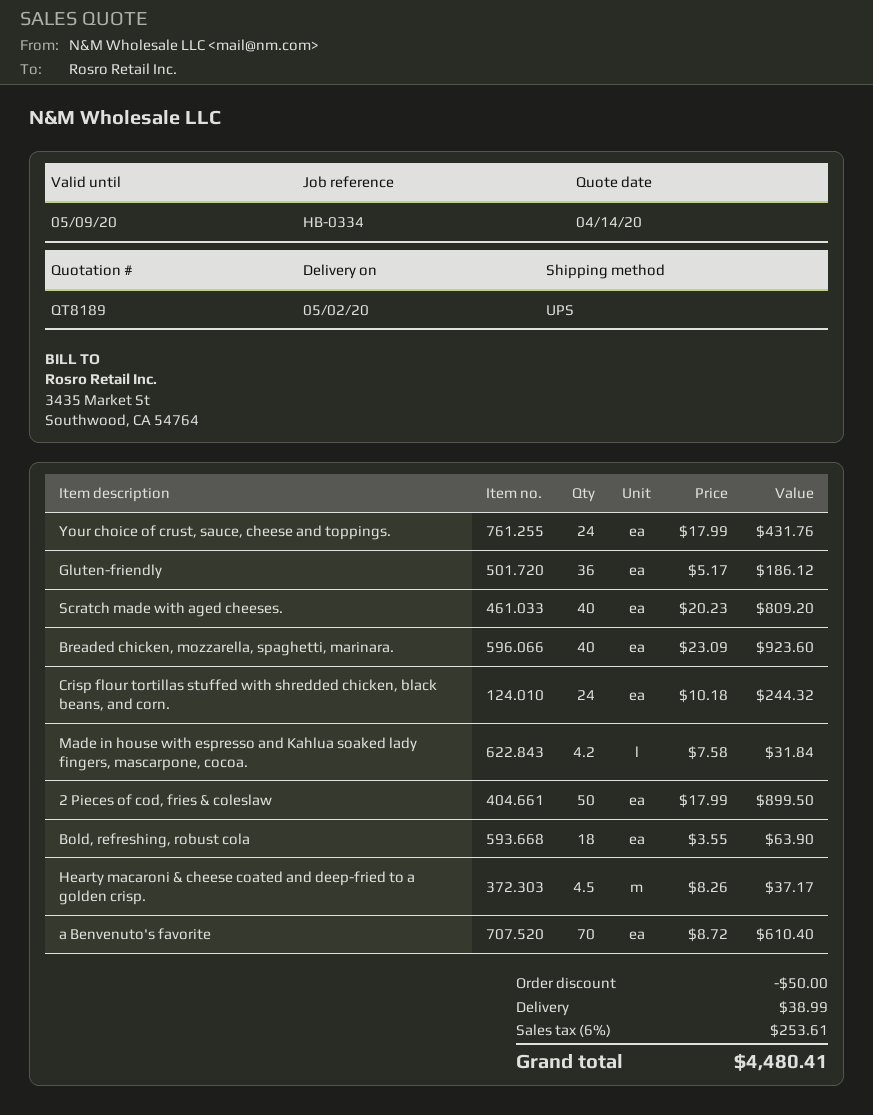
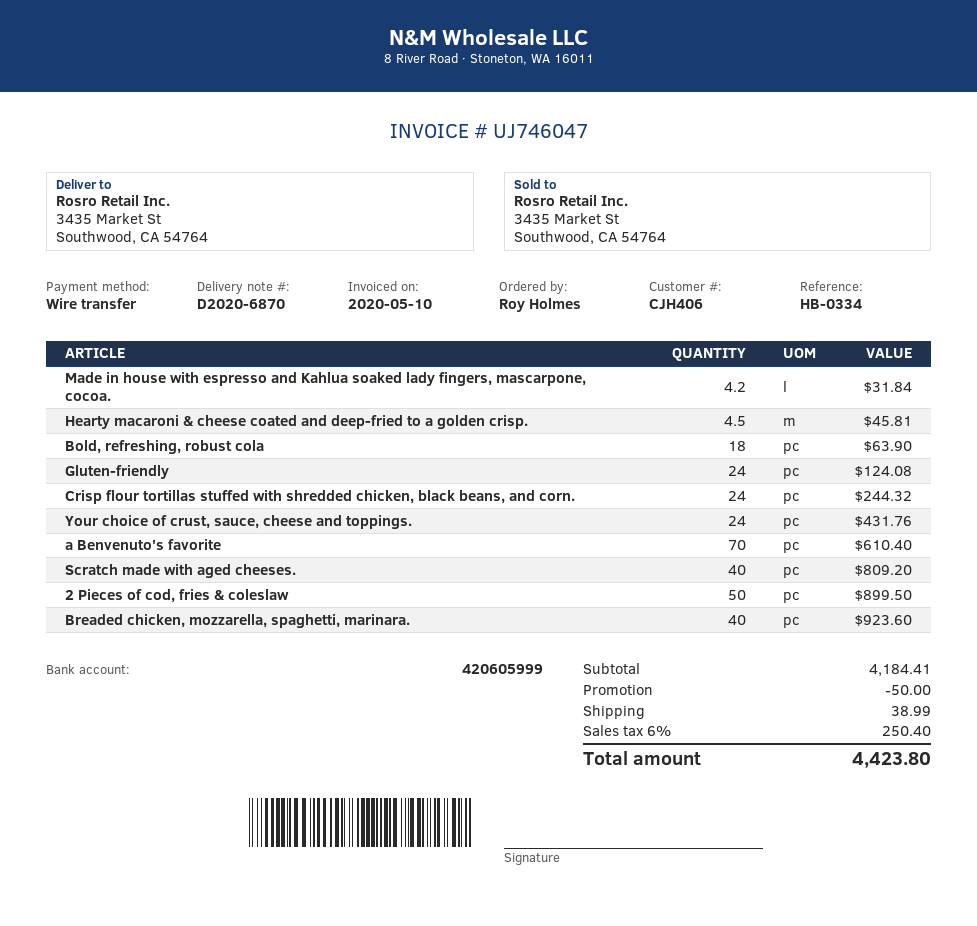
Gluten-friendly: 36 for 186.12 -> 24 for 124.08
Hearty macaroni & cheese coated and deep-fried to a golden crisp.: 4.5 for 37.17 -> 4.5 for 45.81
tax: 6% = 253.61 -> 6% = 250.40
total: 4480.41 -> 4423.80

